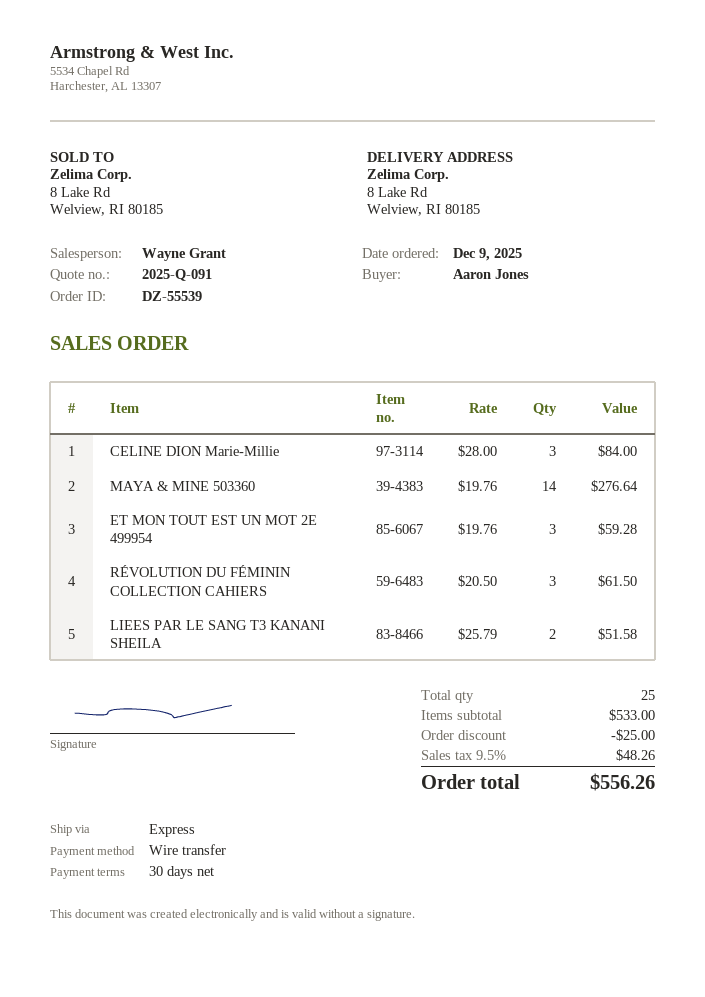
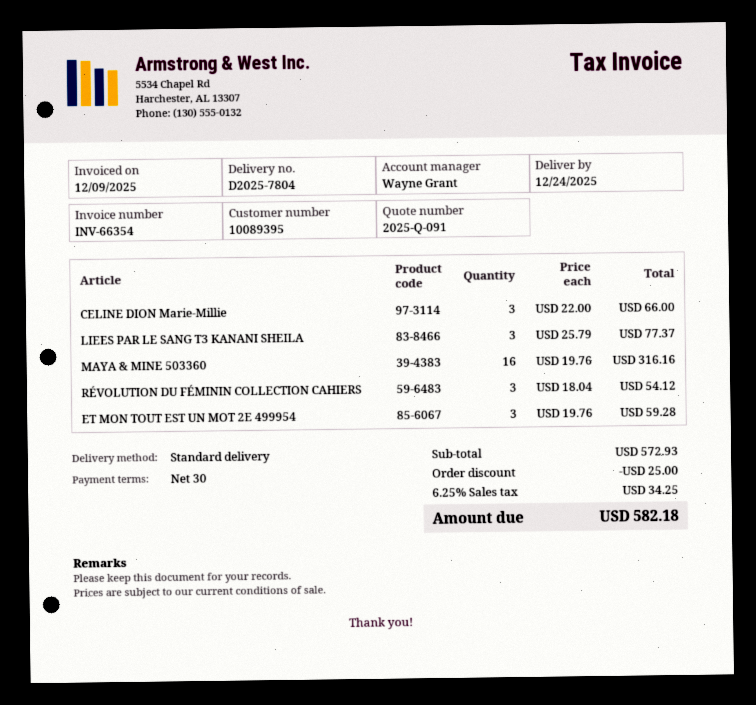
shipping method: express -> standard
CELINE DION Marie-Millie: 3 x 28.00 = 84.00 -> 3 x 22.00 = 66.00
MAYA & MINE 503360: 14 x 19.76 = 276.64 -> 16 x 19.76 = 316.16
RÉVOLUTION DU FÉMININ COLLECTION CAHIERS: 3 x 20.50 = 61.50 -> 3 x 18.04 = 54.12
LIEES PAR LE SANG T3 KANANI SHEILA: 2 x 25.79 = 51.58 -> 3 x 25.79 = 77.37
subtotal: 533.00 -> 572.93
tax: 9.5% = 48.26 -> 6.25% = 34.25
total: 556.26 -> 582.18

